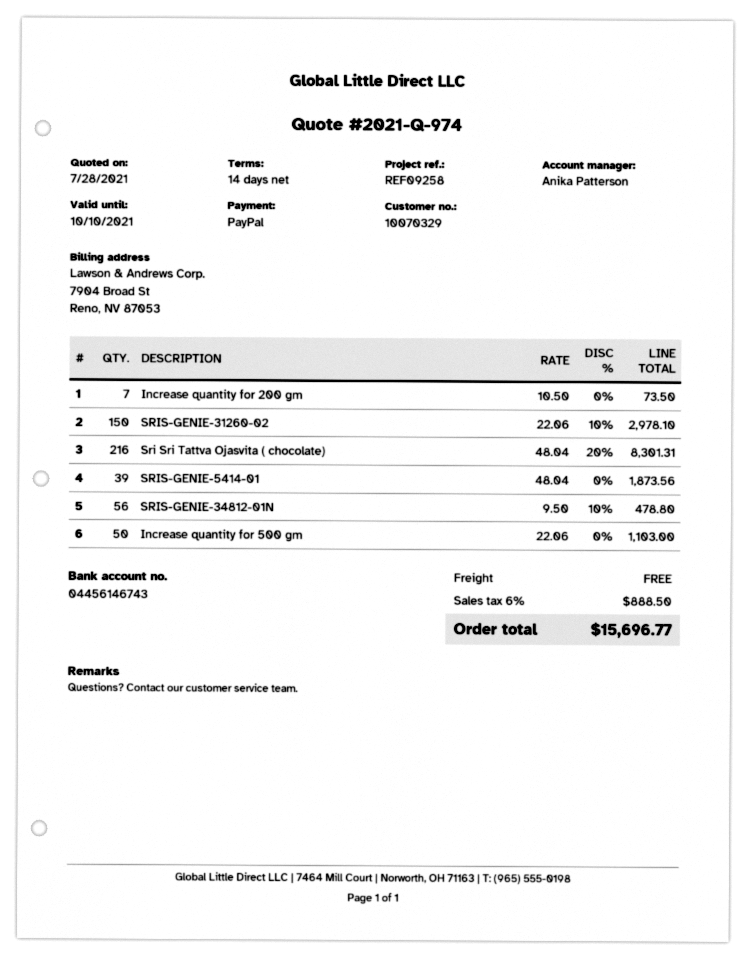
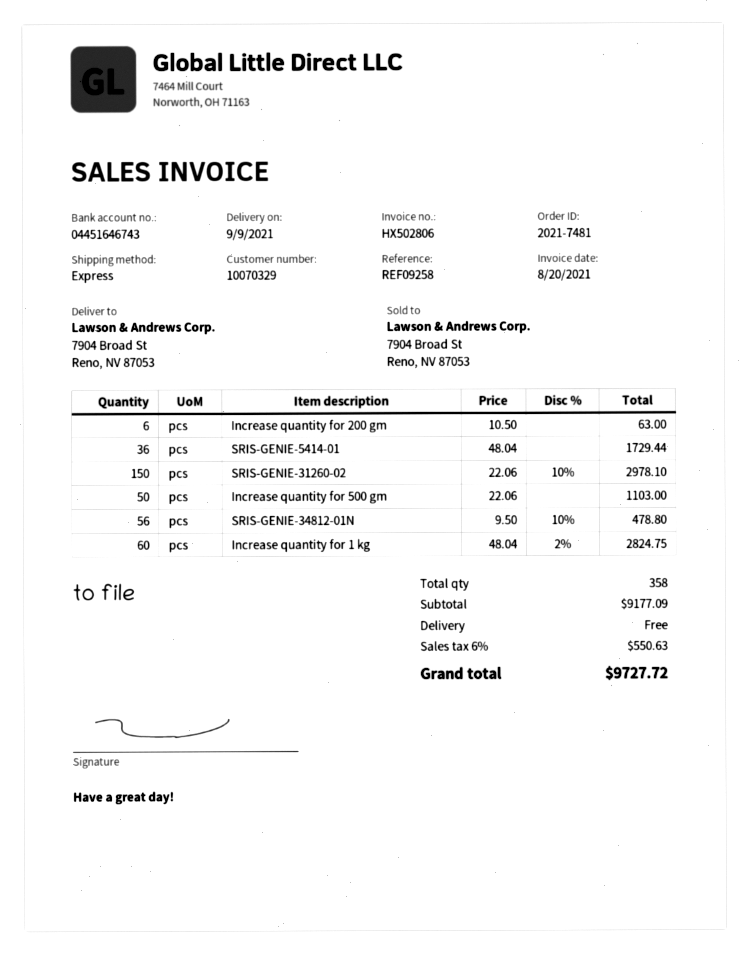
bank account: 04456146743 -> 04451646743
Increase quantity for 200 gm: 7 x 10.50 = 73.50 -> 6 x 10.50 = 63.00
Sri Sri Tattva Ojasvita ( chocolate): 216 x 48.04 - 20% = 8301.31 -> none
SRIS-GENIE-5414-01: 39 x 48.04 = 1873.56 -> 36 x 48.04 = 1729.44
Increase quantity for 1 kg: none -> 60 x 48.04 - 2% = 2824.75
tax: 6% = 888.50 -> 6% = 550.63
total: 15696.77 -> 9727.72

